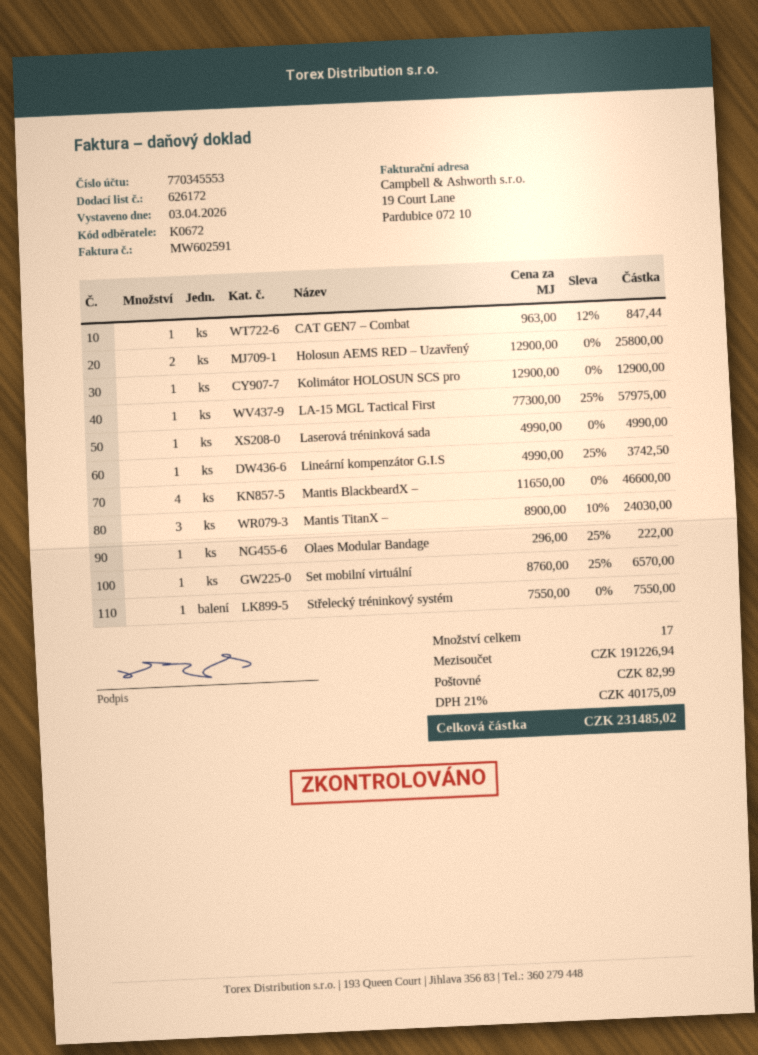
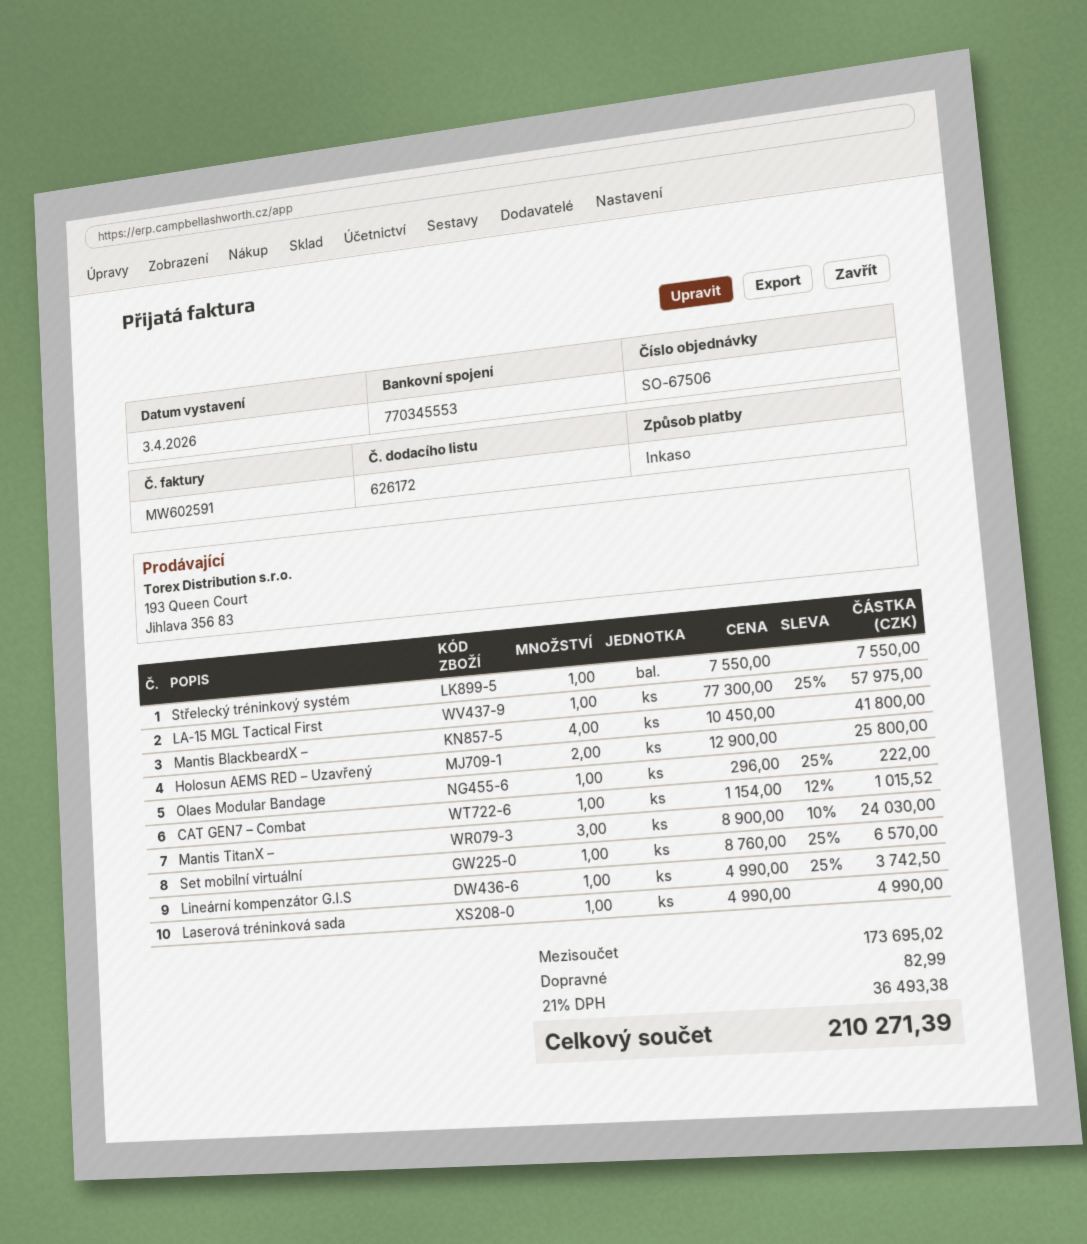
CAT GEN7 – Combat: 1 x 963.00 - 12% = 847.44 -> 1 x 1154.00 - 12% = 1015.52
Kolimátor HOLOSUN SCS pro: 1 x 12900.00 = 12900.00 -> none
Mantis BlackbeardX –: 4 x 11650.00 = 46600.00 -> 4 x 10450.00 = 41800.00
subtotal: 191226.94 -> 173695.02
tax: 21% = 40175.09 -> 21% = 36493.38
total: 231485.02 -> 210271.39

